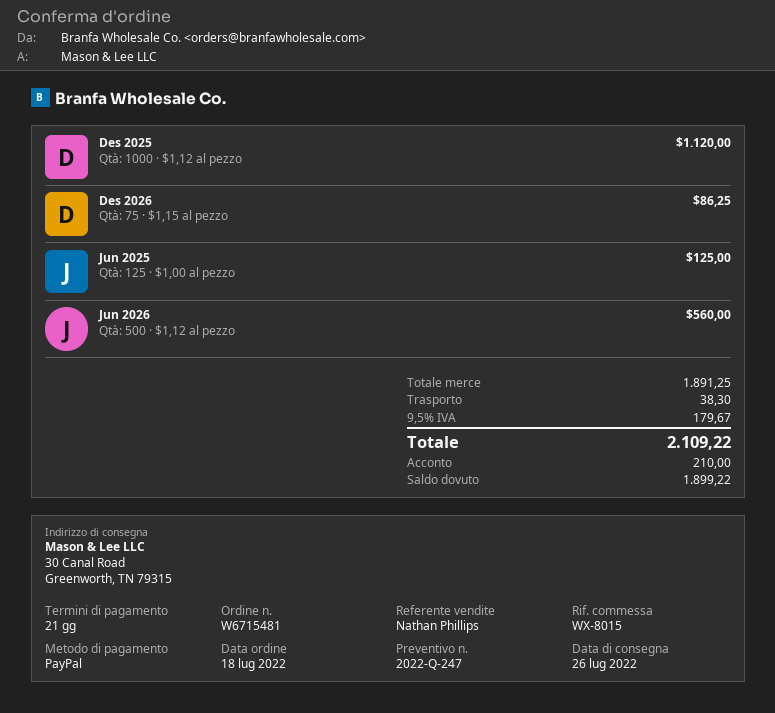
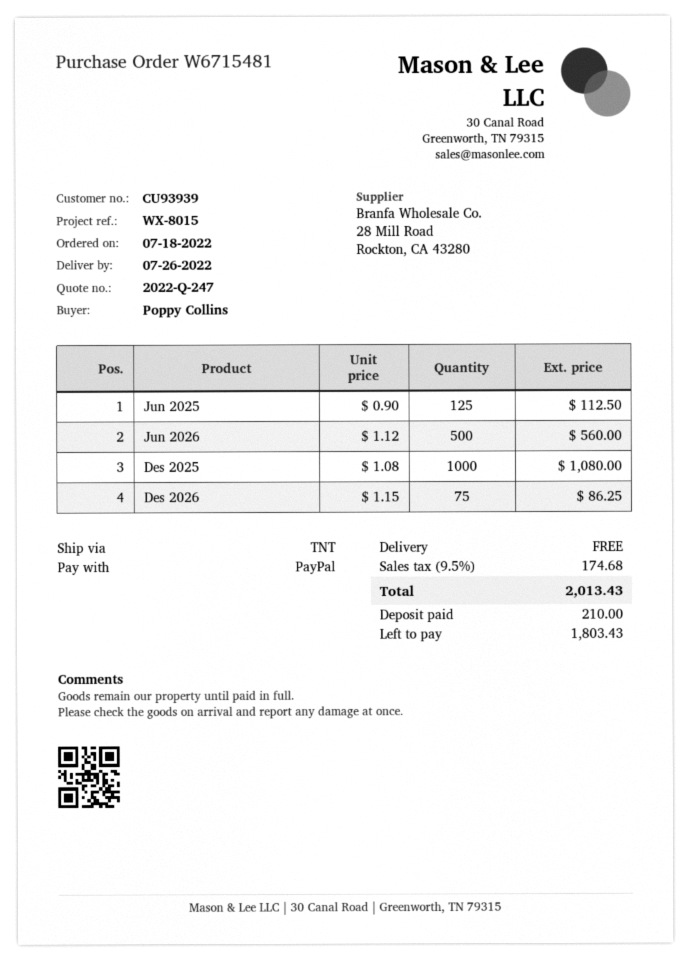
Des 2025: 1000 x 1.12 = 1120.00 -> 1000 x 1.08 = 1080.00
Jun 2025: 125 x 1.00 = 125.00 -> 125 x 0.90 = 112.50
shipping: 38.30 -> 0.00
tax: 9.5% = 179.67 -> 9.5% = 174.68
total: 2109.22 -> 2013.43
balance: 1899.22 -> 1803.43

